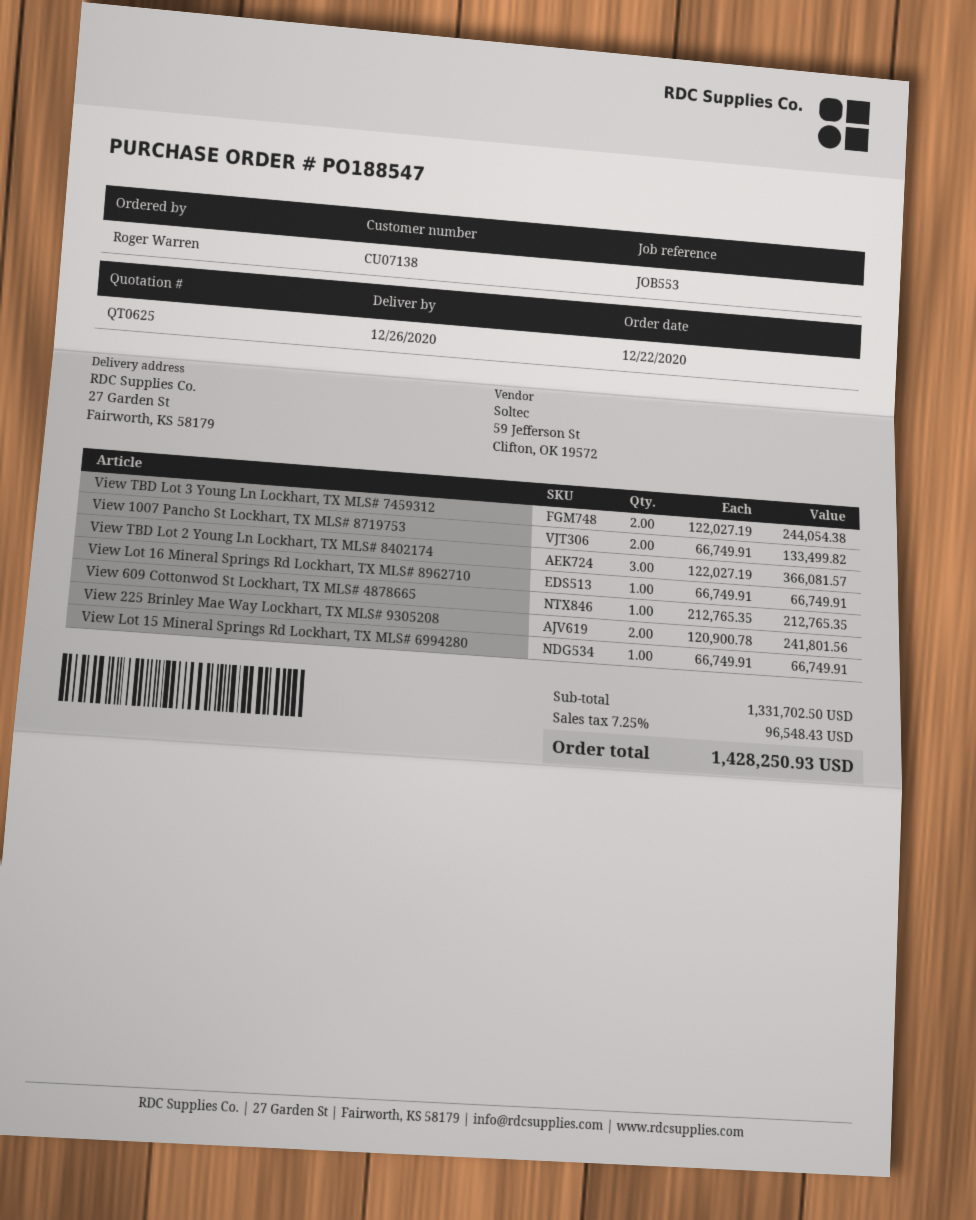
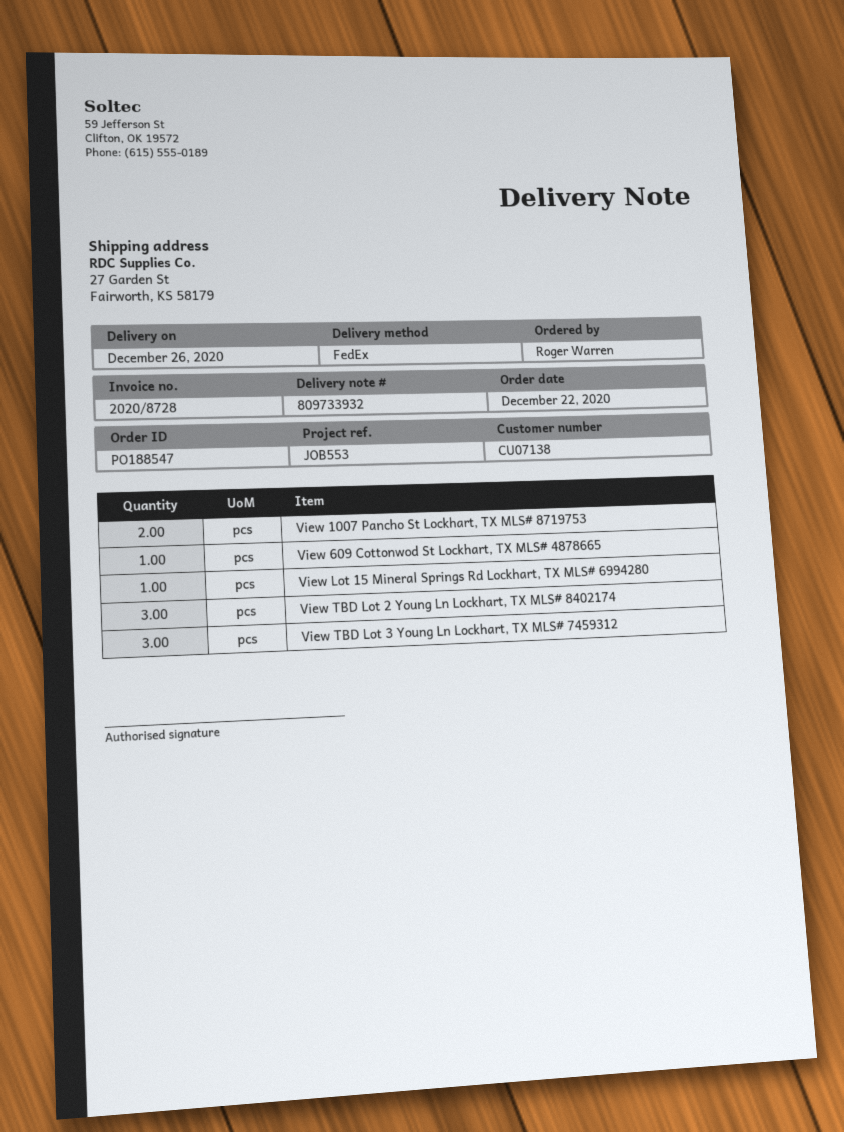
View TBD Lot 3 Young Ln Lockhart, TX MLS# 7459312: 2 -> 3
View Lot 16 Mineral Springs Rd Lockhart, TX MLS# 8962710: 1 -> none
View 225 Brinley Mae Way Lockhart, TX MLS# 9305208: 2 -> none

